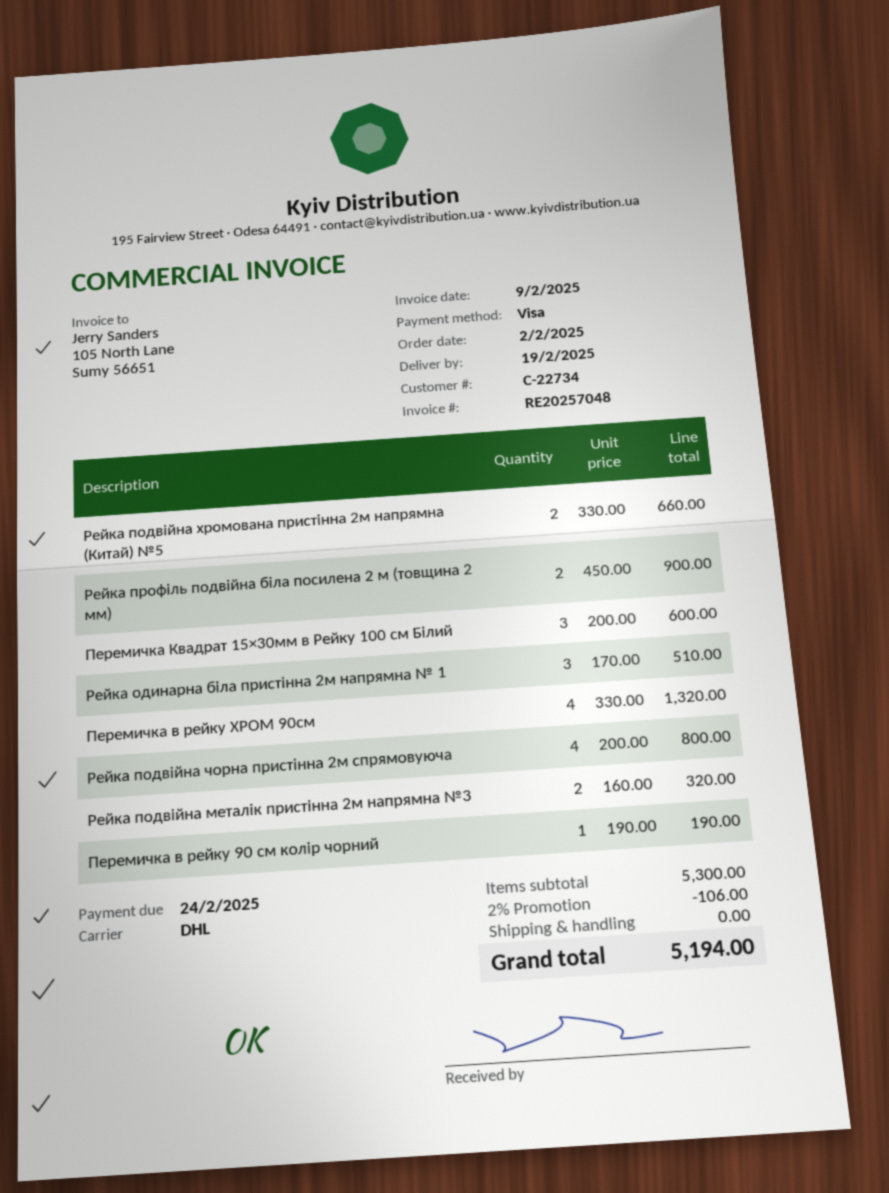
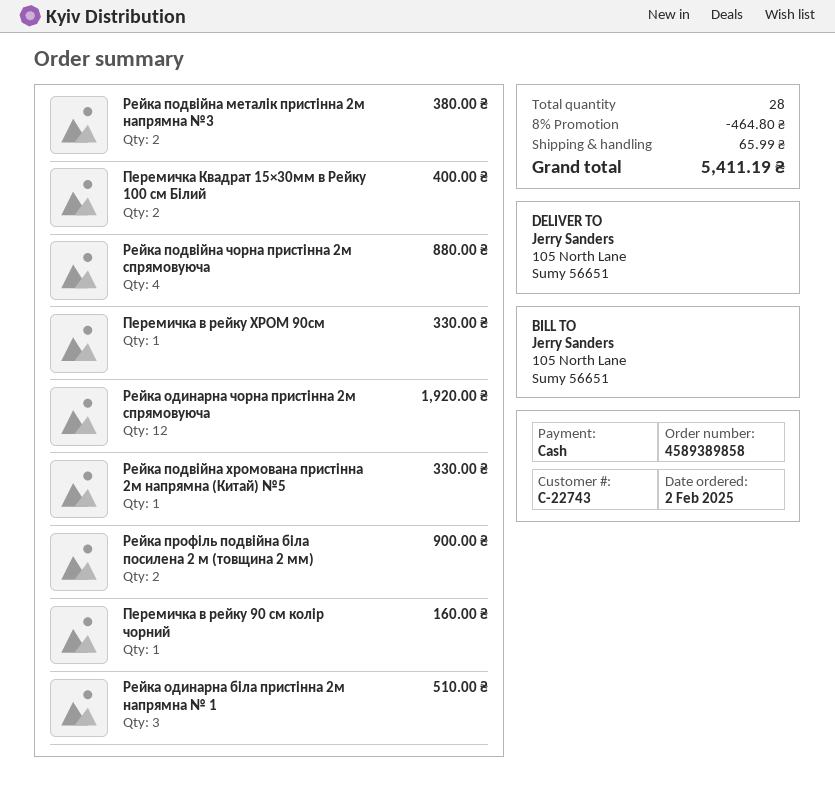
customer number: C-22734 -> C-22743
payment method: Visa -> cash
Рейка подвійна хромована пристінна 2м напрямна (Китай) №5: 2 for 660.00 -> 1 for 330.00
Перемичка Квадрат 15×30мм в Рейку 100 см Білий: 3 for 600.00 -> 2 for 400.00
Перемичка в рейку ХРОМ 90см: 4 for 1320.00 -> 1 for 330.00
Рейка подвійна чорна пристінна 2м спрямовуюча: 4 for 800.00 -> 4 for 880.00
Рейка подвійна металік пристінна 2м напрямна №3: 2 for 320.00 -> 2 for 380.00
Перемичка в рейку 90 см колір чорний: 1 for 190.00 -> 1 for 160.00
Рейка одинарна чорна пристінна 2м спрямовуюча: none -> 12 for 1920.00
discount: 2% = 106.00 -> 8% = 464.80
shipping: 0.00 -> 65.99
total: 5194.00 -> 5411.19

